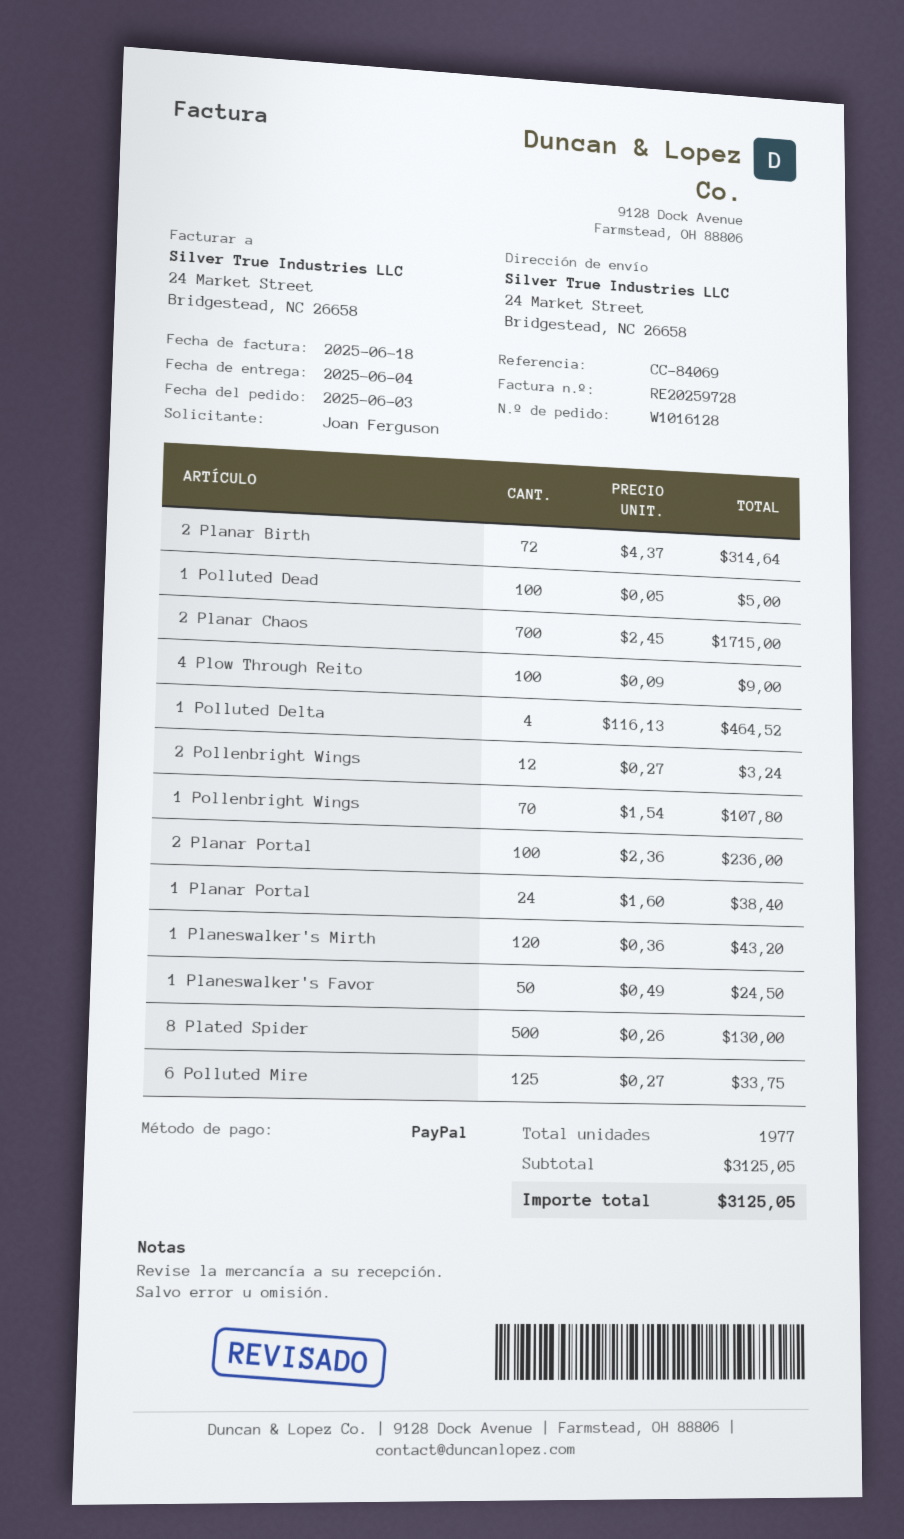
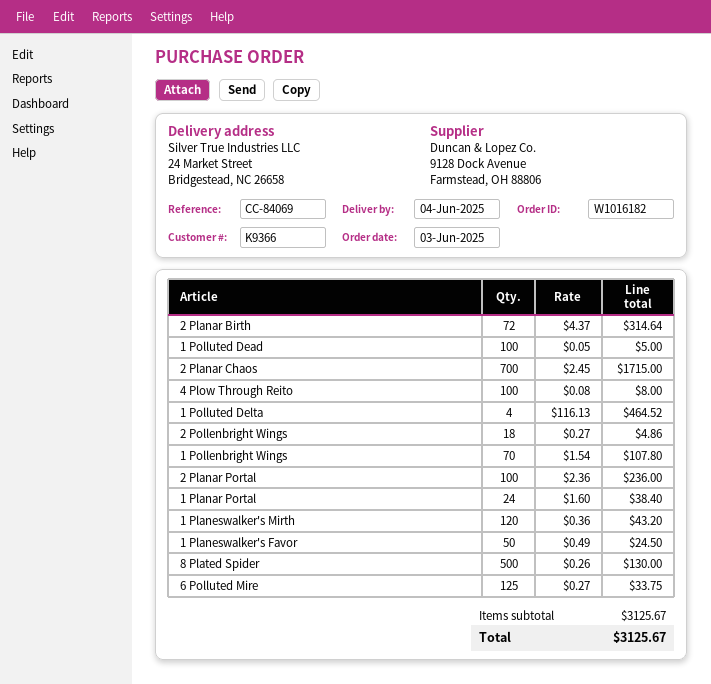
order number: W1016128 -> W1016182
4 Plow Through Reito: 100 x 0.09 = 9.00 -> 100 x 0.08 = 8.00
2 Pollenbright Wings: 12 x 0.27 = 3.24 -> 18 x 0.27 = 4.86
subtotal: 3125.05 -> 3125.67
total: 3125.05 -> 3125.67

